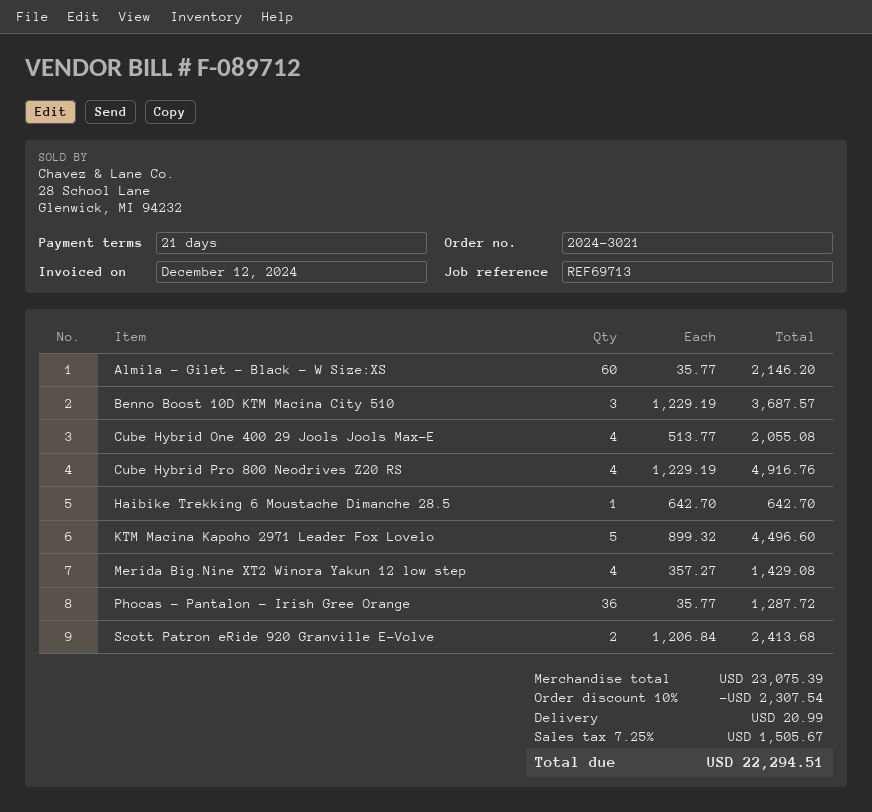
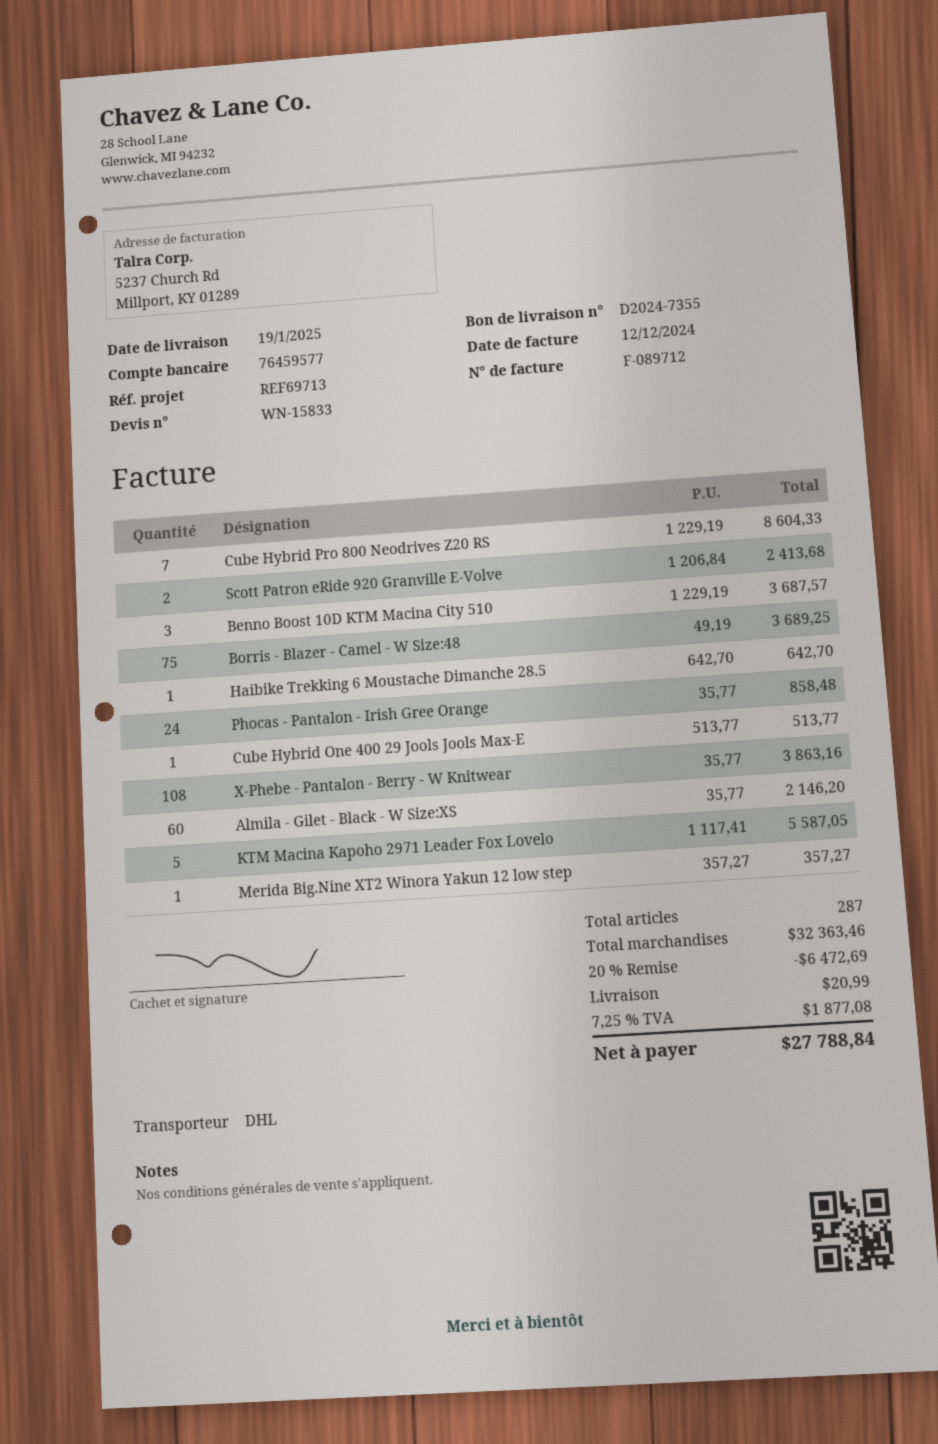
Cube Hybrid One 400 29 Jools Jools Max-E: 4 x 513.77 = 2055.08 -> 1 x 513.77 = 513.77
Cube Hybrid Pro 800 Neodrives Z20 RS: 4 x 1229.19 = 4916.76 -> 7 x 1229.19 = 8604.33
KTM Macina Kapoho 2971 Leader Fox Lovelo: 5 x 899.32 = 4496.60 -> 5 x 1117.41 = 5587.05
Merida Big.Nine XT2 Winora Yakun 12 low step: 4 x 357.27 = 1429.08 -> 1 x 357.27 = 357.27
Phocas - Pantalon - Irish Gree Orange: 36 x 35.77 = 1287.72 -> 24 x 35.77 = 858.48
Borris - Blazer - Camel - W Size:48: none -> 75 x 49.19 = 3689.25
X-Phebe - Pantalon - Berry - W Knitwear: none -> 108 x 35.77 = 3863.16
subtotal: 23075.39 -> 32363.46
discount: 10% = 2307.54 -> 20% = 6472.69
tax: 7.25% = 1505.67 -> 7.25% = 1877.08
total: 22294.51 -> 27788.84

